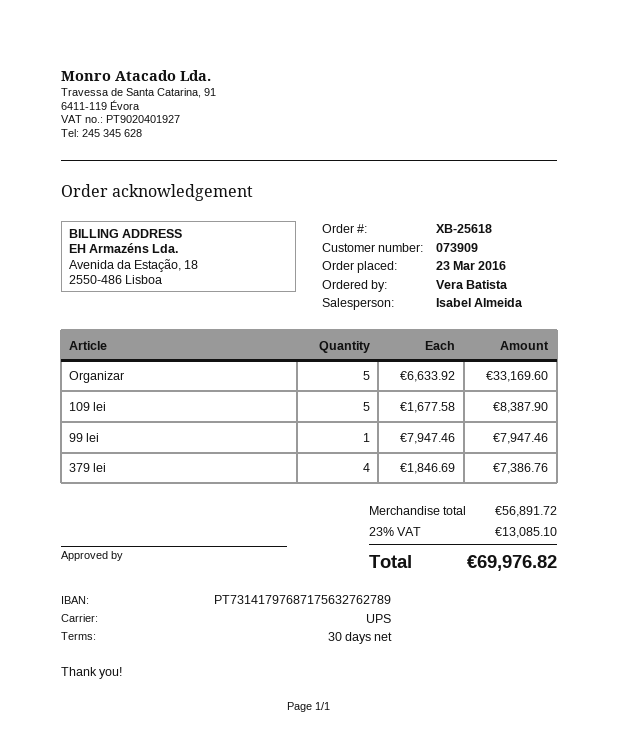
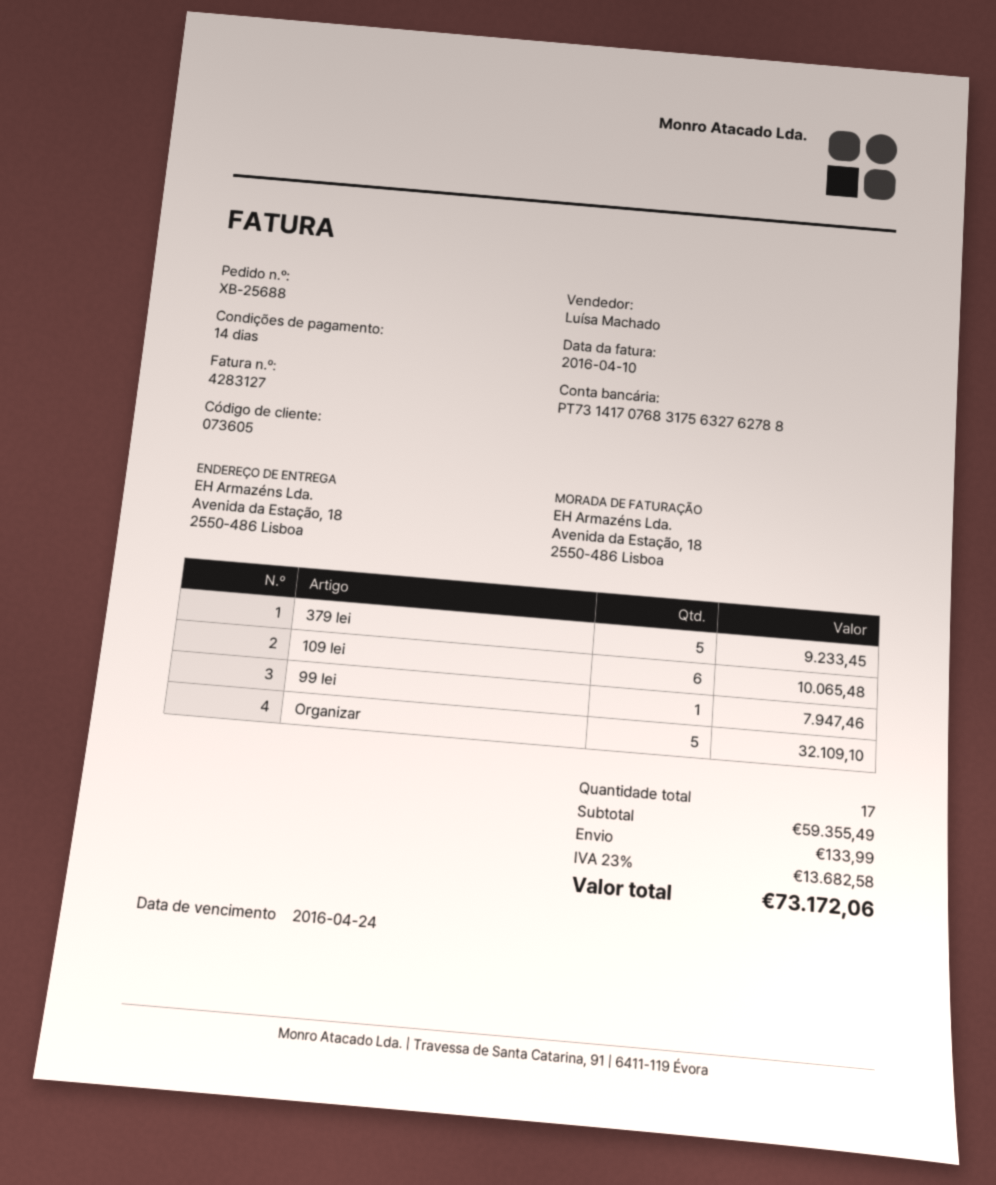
order number: XB-25618 -> XB-25688
payment terms: 30 days -> 14 days
customer number: 073909 -> 073605
sales rep: Isabel Almeida -> Luísa Machado
bank account: PT73141797687175632762789 -> PT73141707683175632762788
Organizar: 5 for 33169.60 -> 5 for 32109.10
109 lei: 5 for 8387.90 -> 6 for 10065.48
379 lei: 4 for 7386.76 -> 5 for 9233.45
subtotal: 56891.72 -> 59355.49
shipping: none -> 133.99
tax: 23% = 13085.10 -> 23% = 13682.58
total: 69976.82 -> 73172.06

